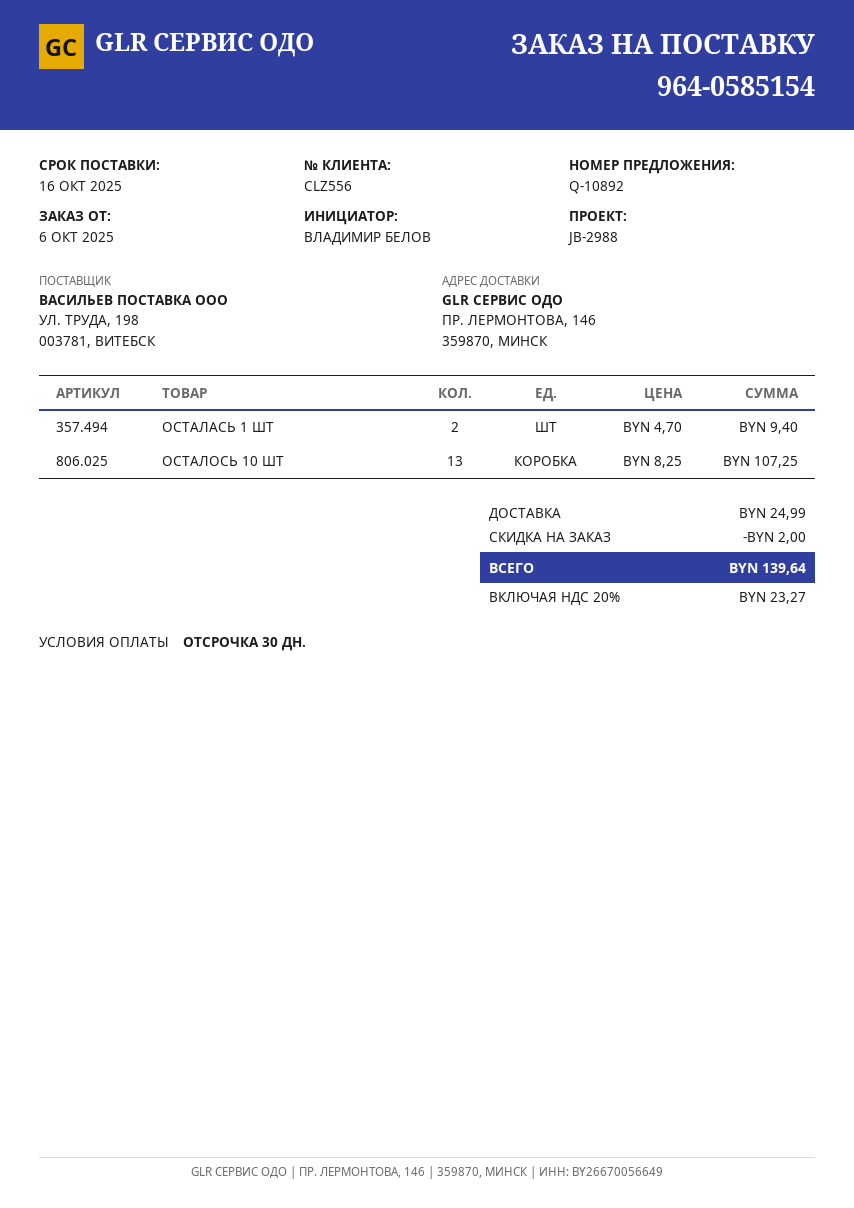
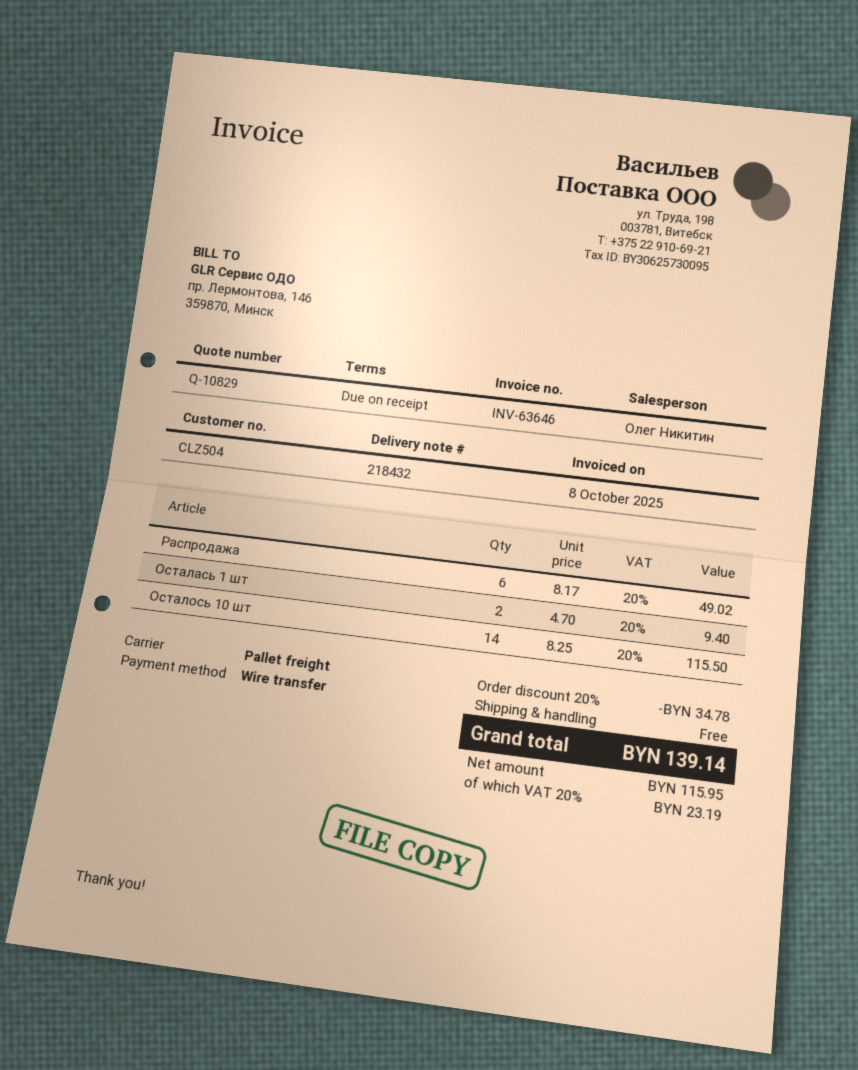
quote number: Q-10892 -> Q-10829
payment terms: 30 days -> on receipt
customer number: CLZ556 -> CLZ504
ОСТАЛОСЬ 10 ШТ: 13 x 8.25 = 107.25 -> 14 x 8.25 = 115.50
Распродажа: none -> 6 x 8.17 = 49.02
discount: 2.00 -> 34.78
shipping: 24.99 -> 0.00
tax: 20% = 23.27 -> 20% = 23.19
total: 139.64 -> 139.14

